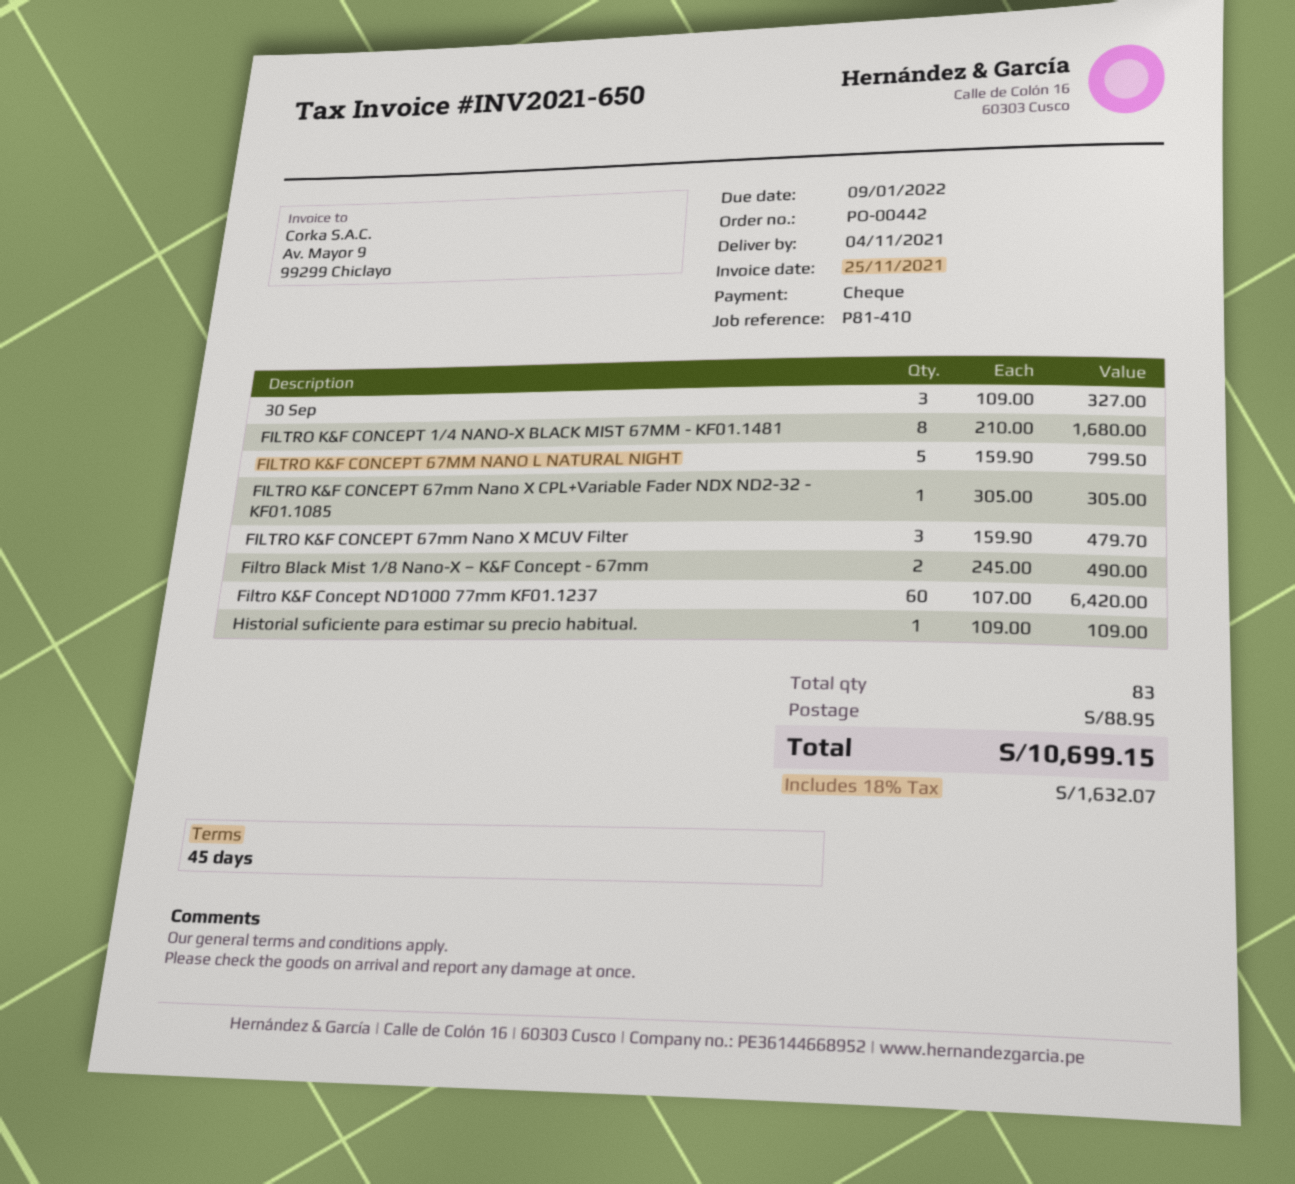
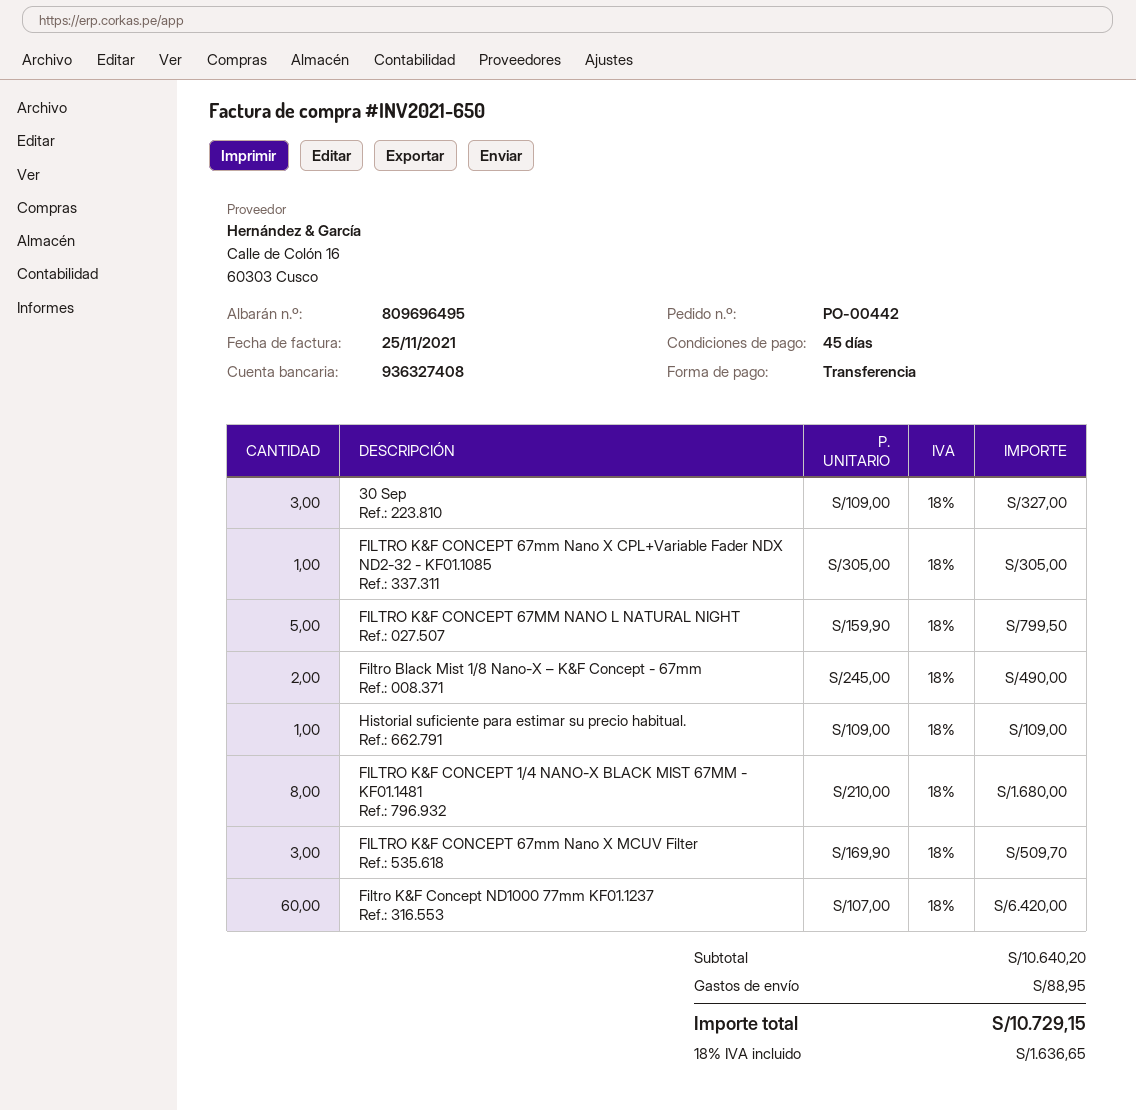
payment method: cheque -> bank transfer
FILTRO K&F CONCEPT 67mm Nano X MCUV Filter: 3 x 159.90 = 479.70 -> 3 x 169.90 = 509.70
tax: 18% = 1632.07 -> 18% = 1636.65
total: 10699.15 -> 10729.15

